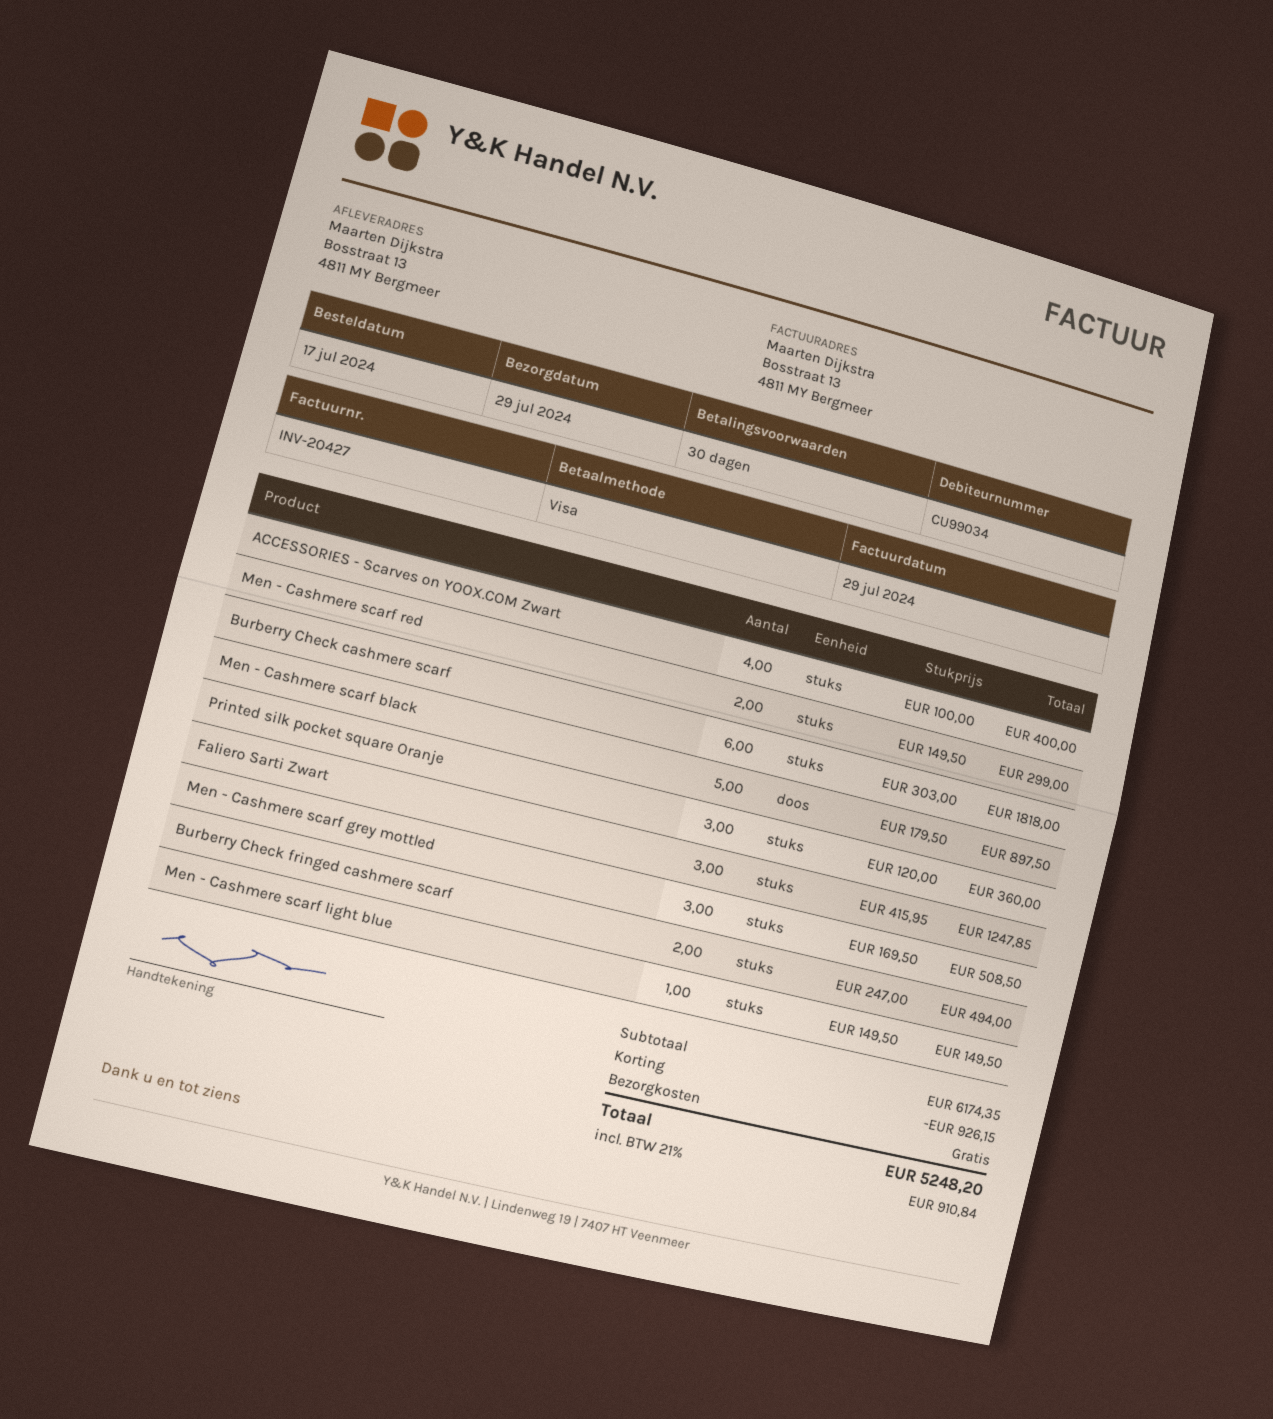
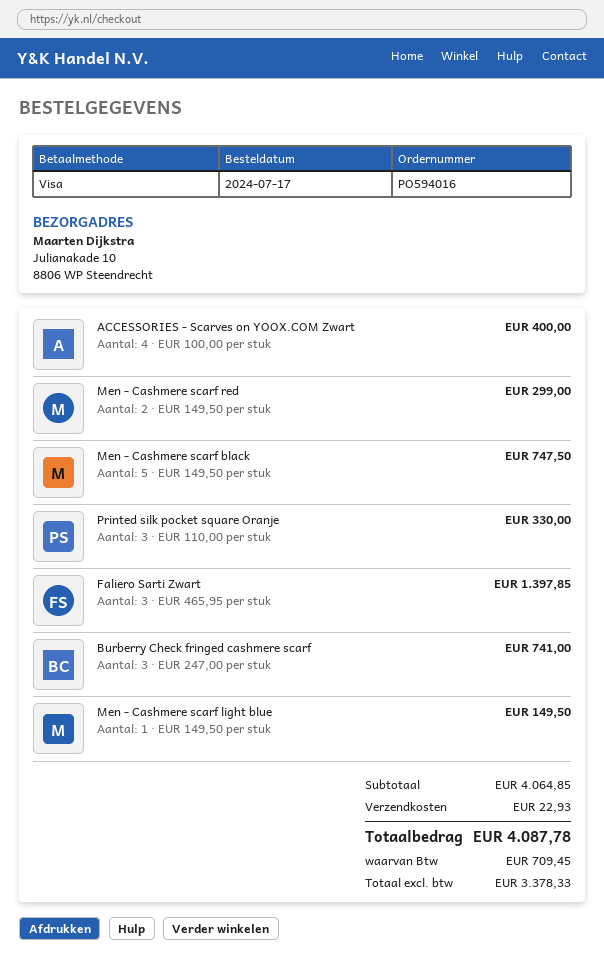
ship to: Bosstraat 13, 4811 MY Bergmeer -> Julianakade 10, 8806 WP Steendrecht
Burberry Check cashmere scarf: 6 x 303.00 = 1818.00 -> none
Men - Cashmere scarf black: 5 x 179.50 = 897.50 -> 5 x 149.50 = 747.50
Printed silk pocket square Oranje: 3 x 120.00 = 360.00 -> 3 x 110.00 = 330.00
Faliero Sarti Zwart: 3 x 415.95 = 1247.85 -> 3 x 465.95 = 1397.85
Men - Cashmere scarf grey mottled: 3 x 169.50 = 508.50 -> none
Burberry Check fringed cashmere scarf: 2 x 247.00 = 494.00 -> 3 x 247.00 = 741.00
subtotal: 6174.35 -> 4064.85
discount: 926.15 -> none
shipping: 0.00 -> 22.93
tax: 910.84 -> 709.45
total: 5248.20 -> 4087.78

